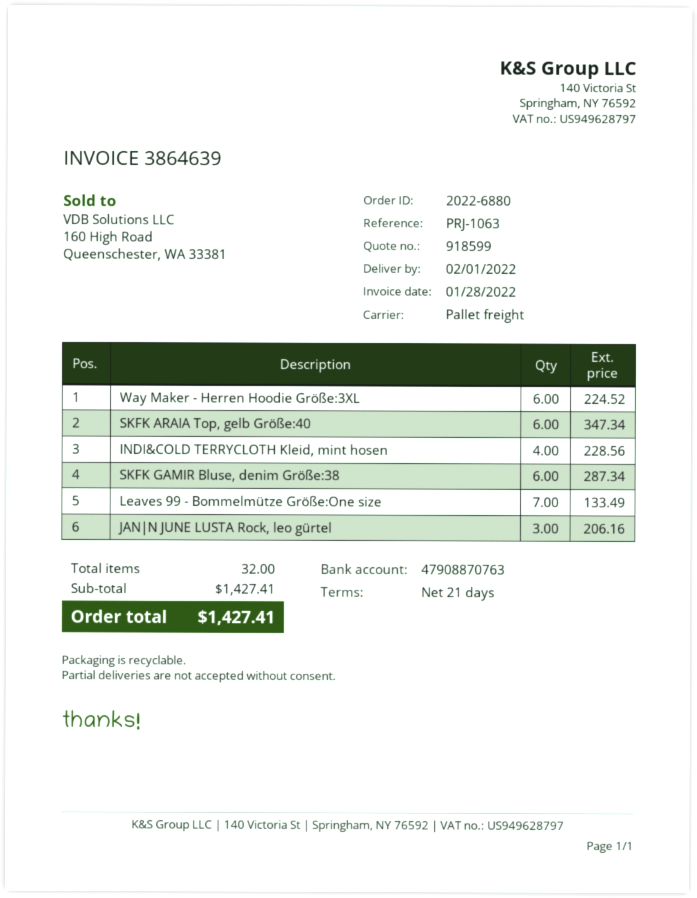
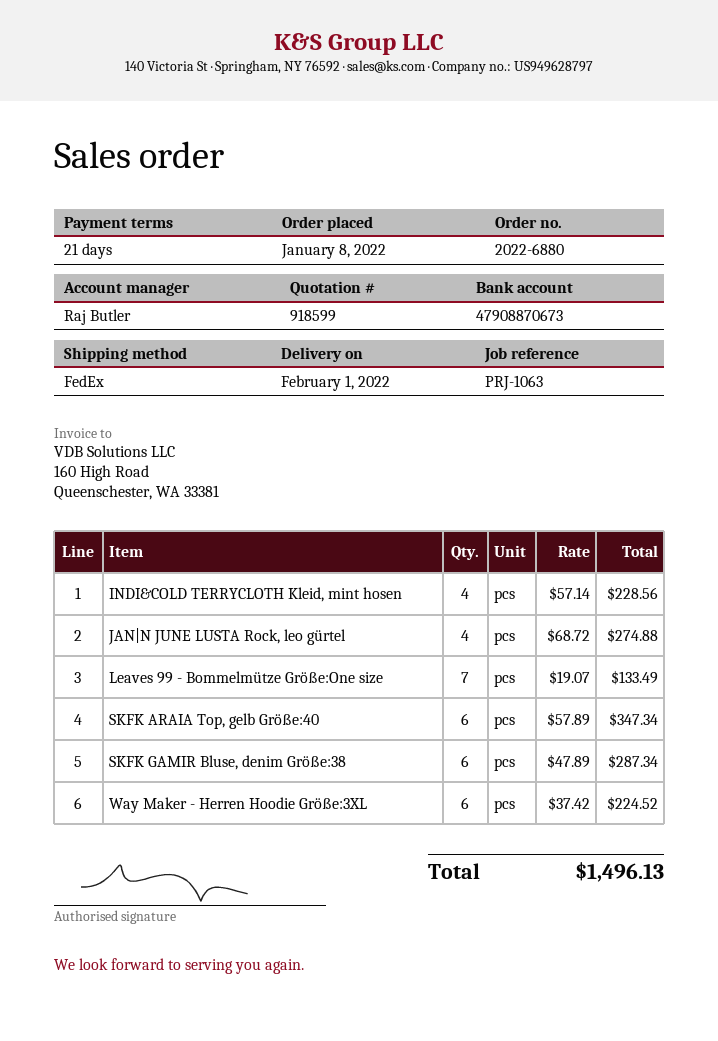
bank account: 47908870763 -> 47908870673
shipping method: pallet freight -> FedEx
JAN|N JUNE LUSTA Rock, leo gürtel: 3 for 206.16 -> 4 for 274.88
total: 1427.41 -> 1496.13

